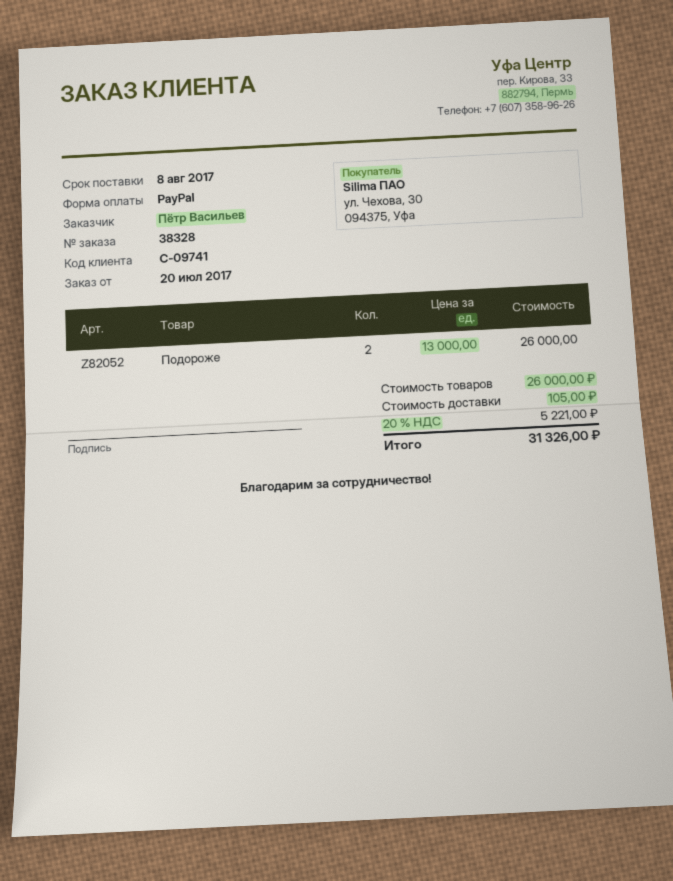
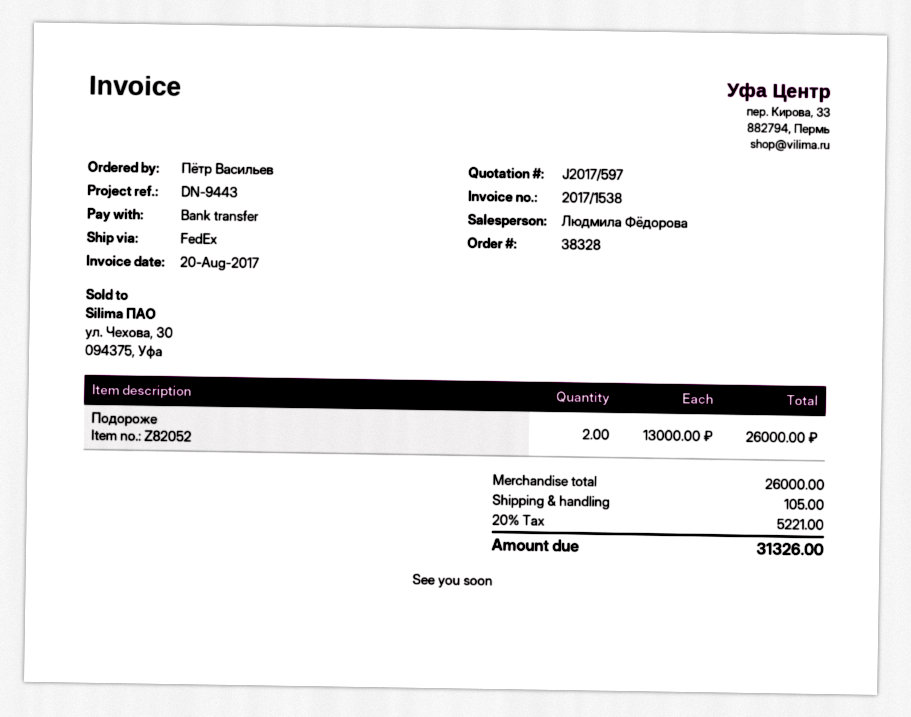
payment method: PayPal -> bank transfer

